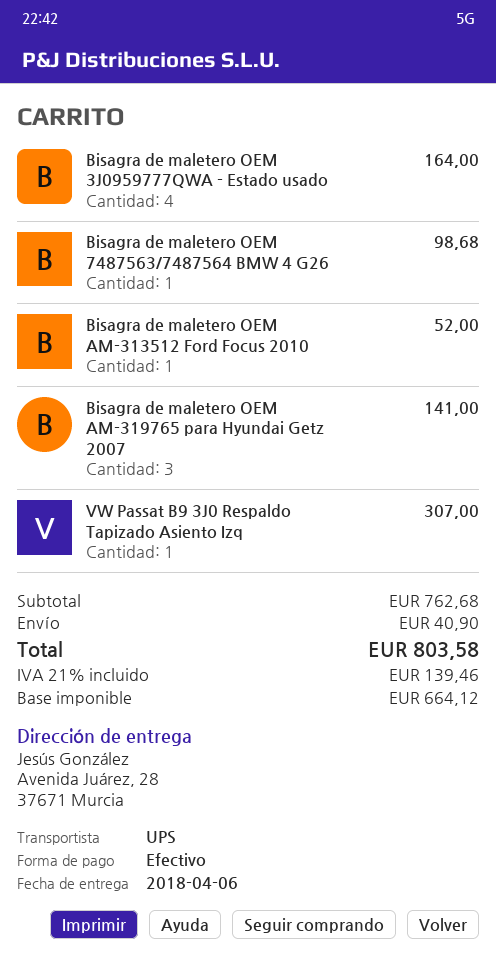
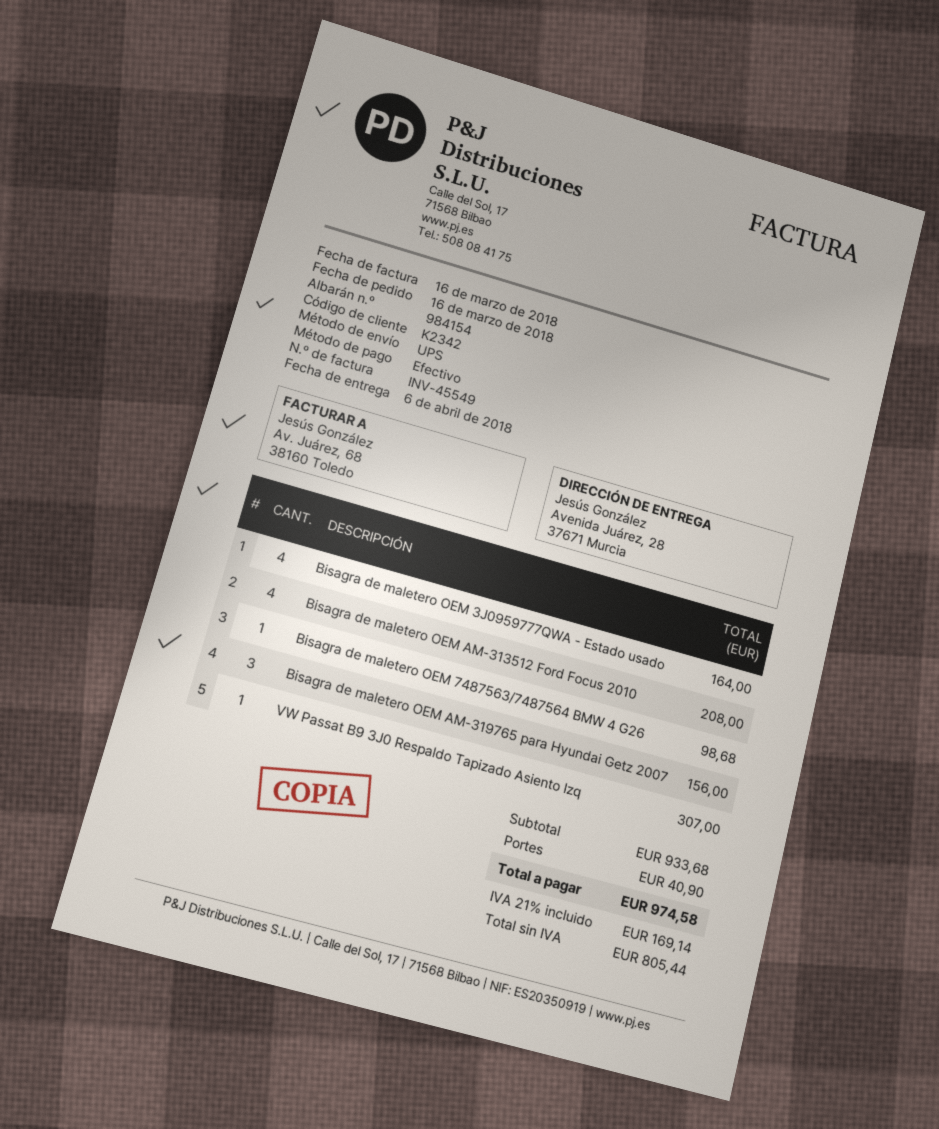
Bisagra de maletero OEM AM-313512 Ford Focus 2010: 1 for 52.00 -> 4 for 208.00
Bisagra de maletero OEM AM-319765 para Hyundai Getz 2007: 3 for 141.00 -> 3 for 156.00
subtotal: 762.68 -> 933.68
net: 664.12 -> 805.44
tax: 21% = 139.46 -> 21% = 169.14
total: 803.58 -> 974.58

